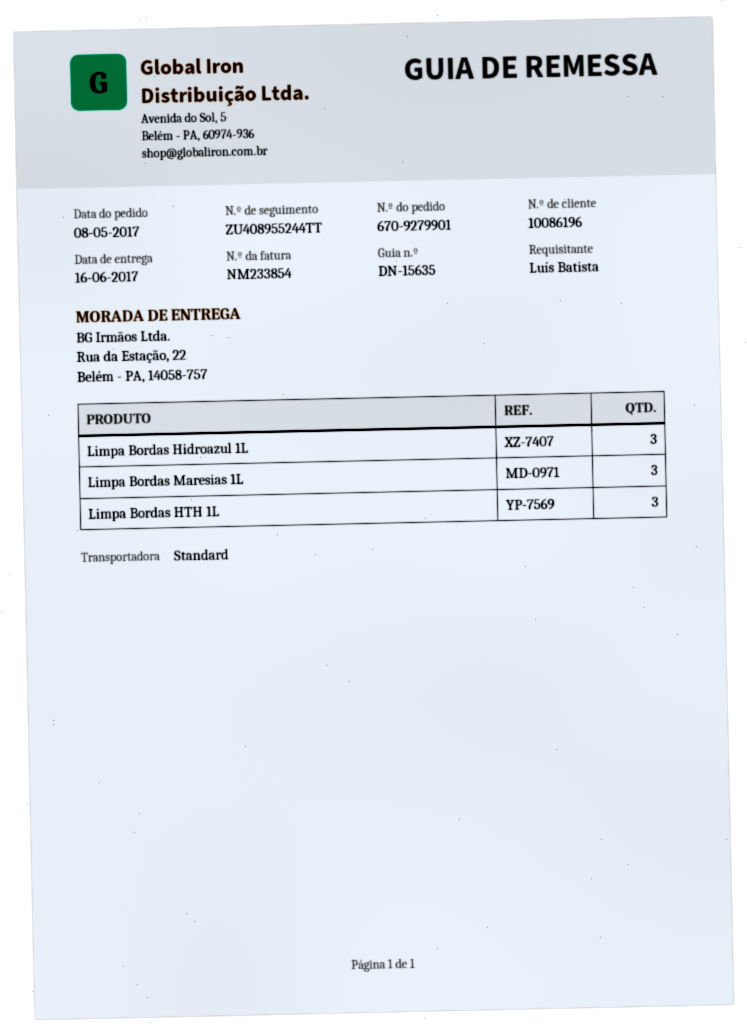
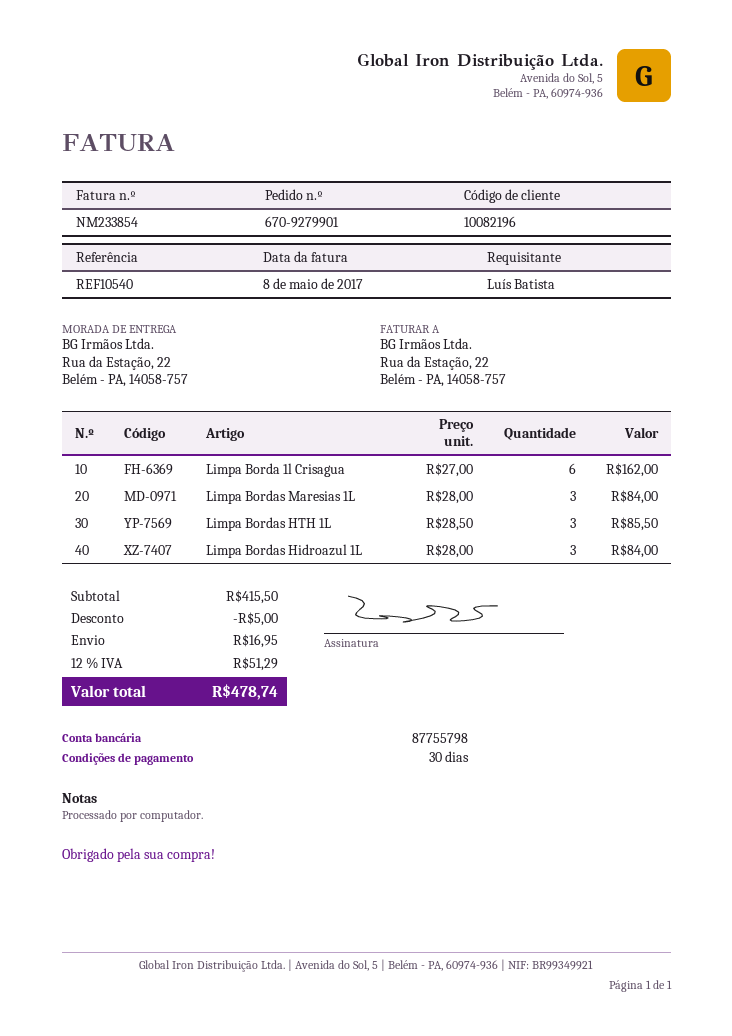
customer number: 10086196 -> 10082196
Limpa Borda 1l Crisagua: none -> 6

